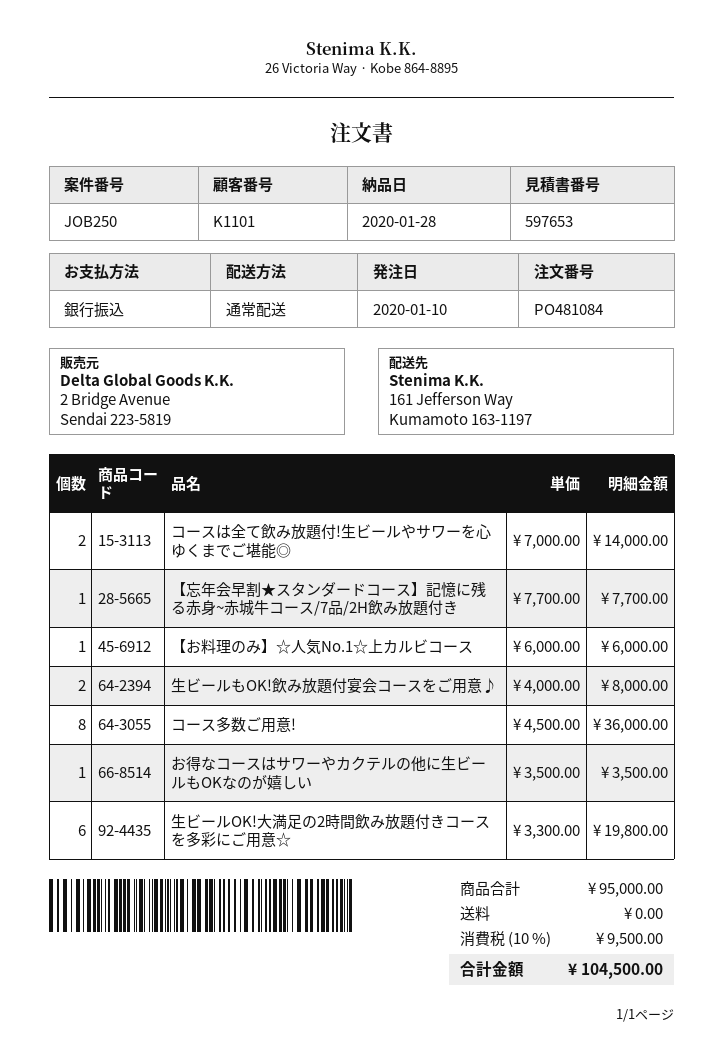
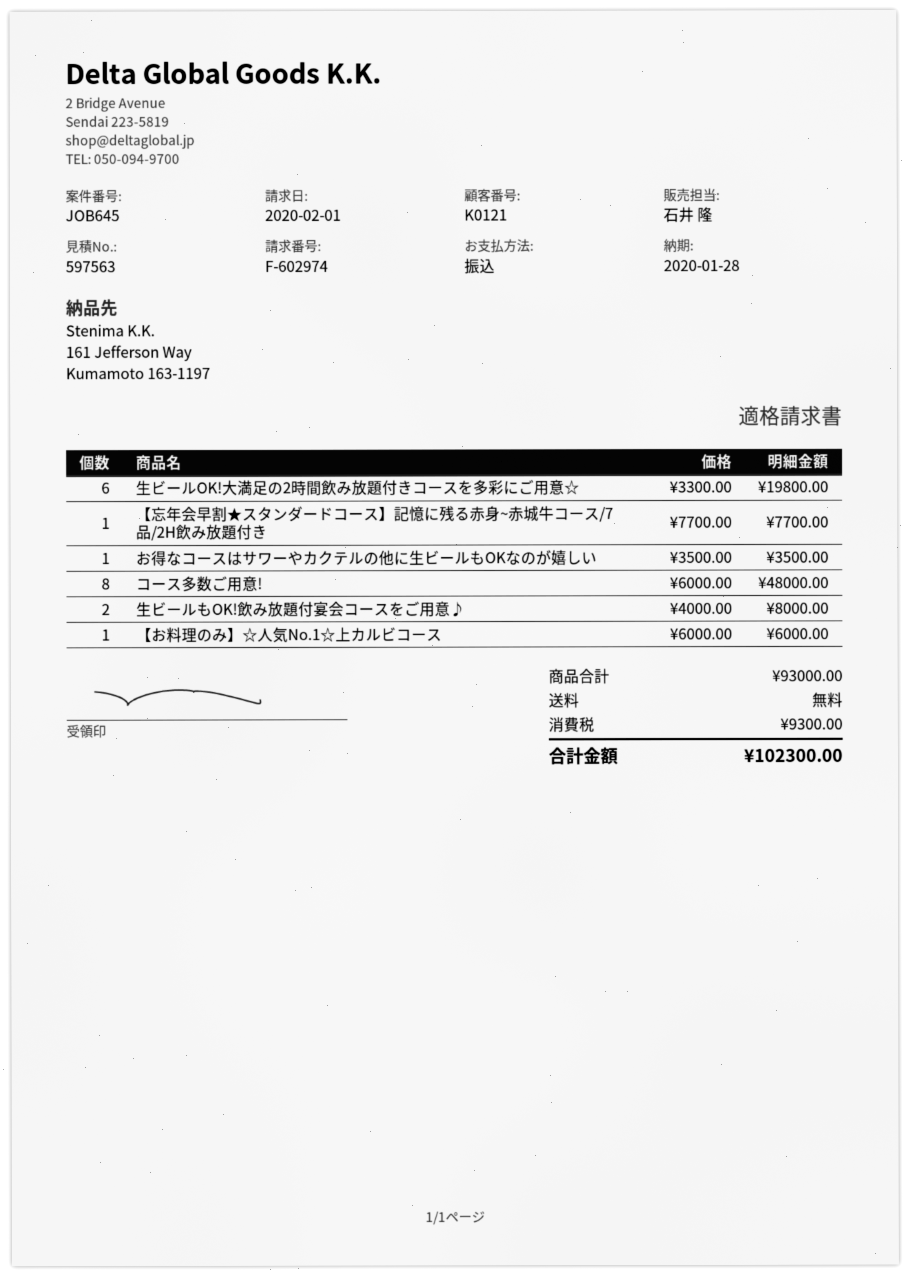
quote number: 597653 -> 597563
customer number: K1101 -> K0121
reference: JOB250 -> JOB645
コースは全て飲み放題付!生ビールやサワーを心ゆくまでご堪能◎: 2 x 7000.00 = 14000.00 -> none
コース多数ご用意!: 8 x 4500.00 = 36000.00 -> 8 x 6000.00 = 48000.00
subtotal: 95000.00 -> 93000.00
tax: 9500.00 -> 9300.00
total: 104500.00 -> 102300.00

